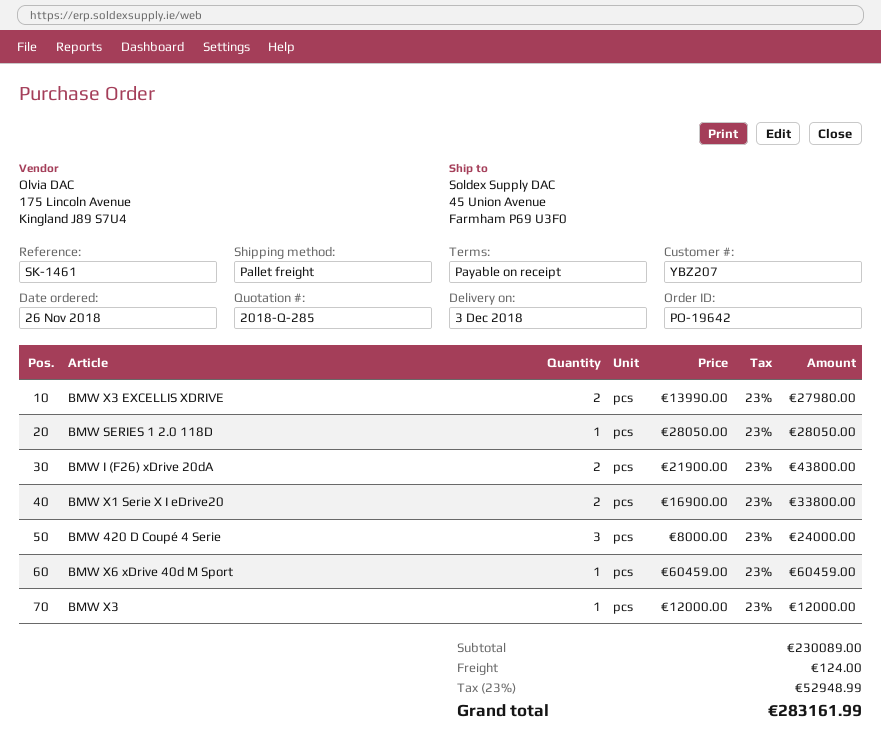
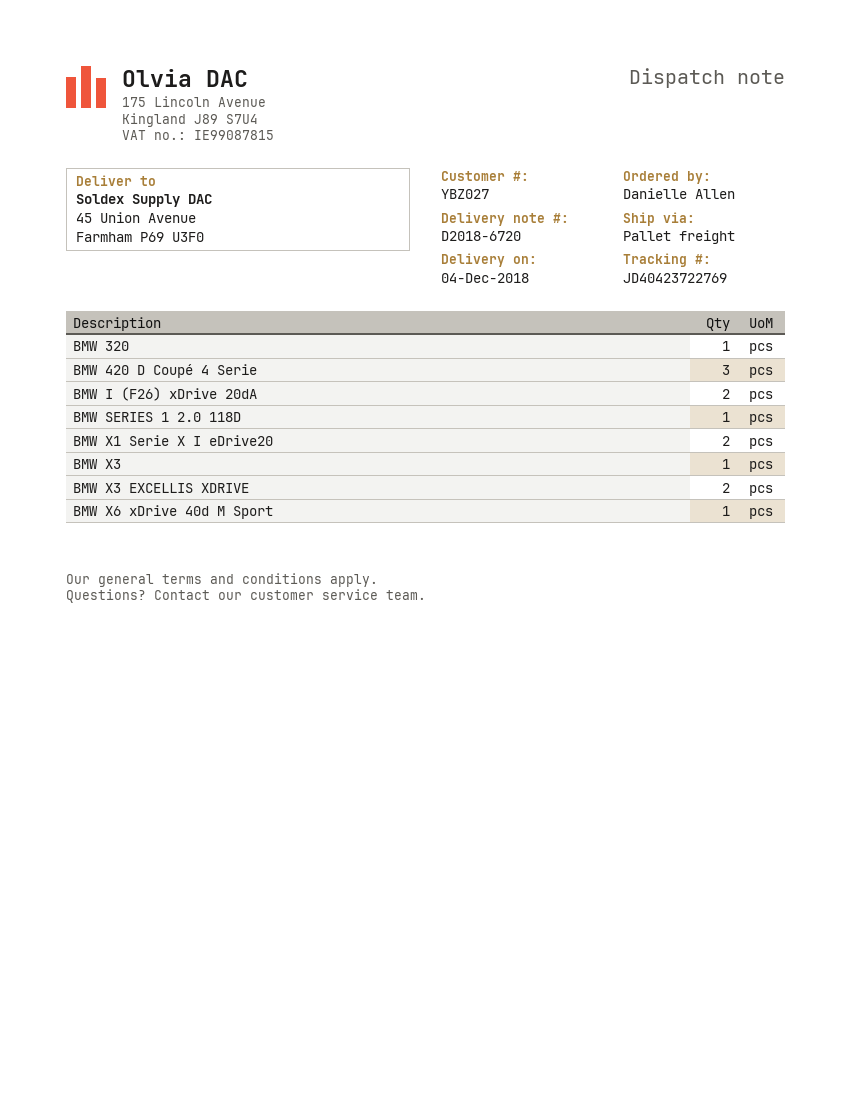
delivery date: 2018-12-03 -> 2018-12-04
customer number: YBZ207 -> YBZ027
BMW 320: none -> 1

